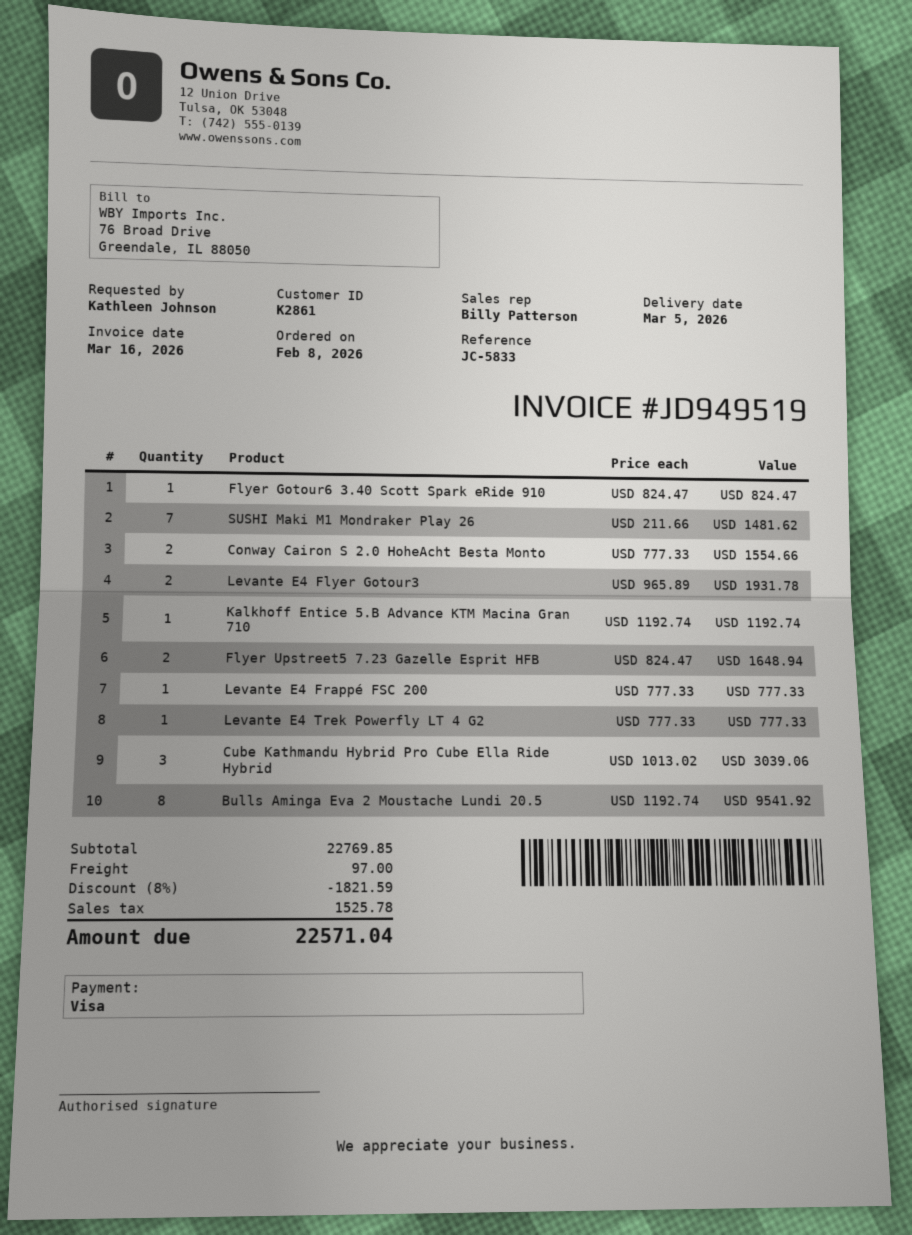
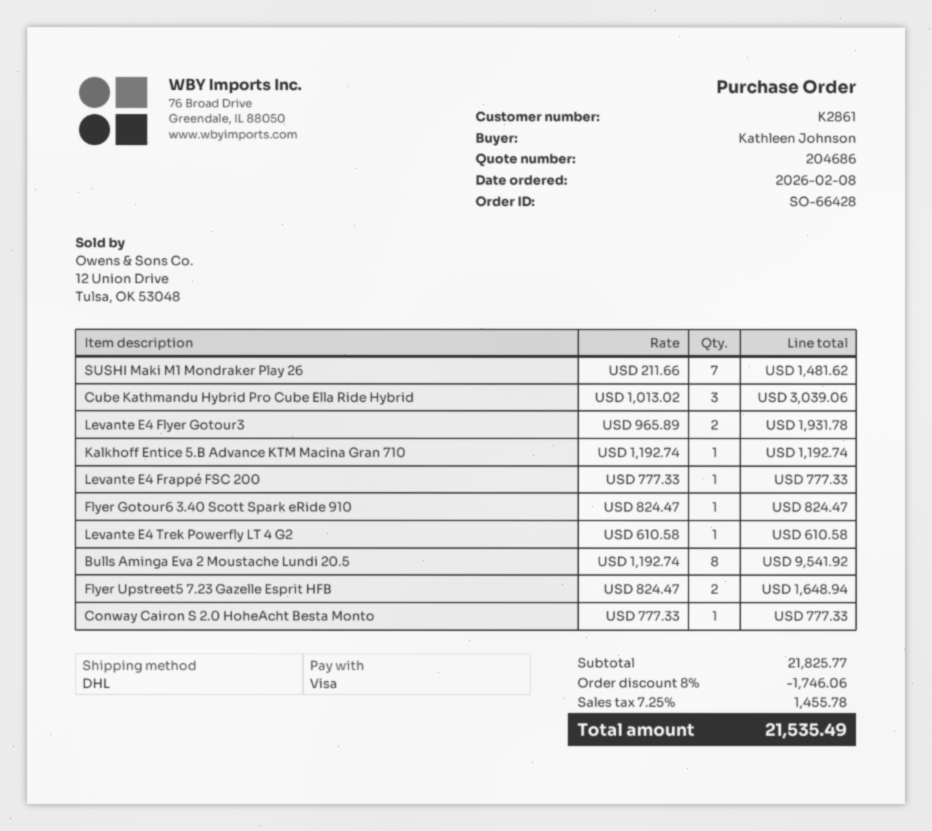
Conway Cairon S 2.0 HoheAcht Besta Monto: 2 x 777.33 = 1554.66 -> 1 x 777.33 = 777.33
Levante E4 Trek Powerfly LT 4 G2: 1 x 777.33 = 777.33 -> 1 x 610.58 = 610.58
subtotal: 22769.85 -> 21825.77
discount: 8% = 1821.59 -> 8% = 1746.06
shipping: 97.00 -> none
tax: 1525.78 -> 1455.78
total: 22571.04 -> 21535.49

